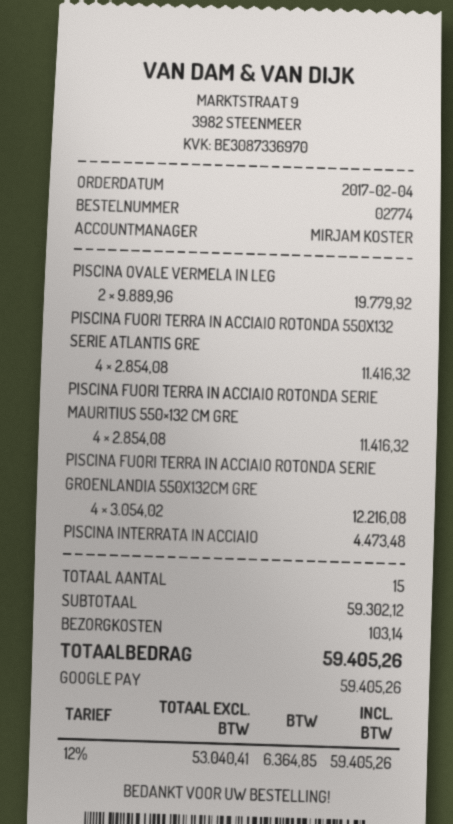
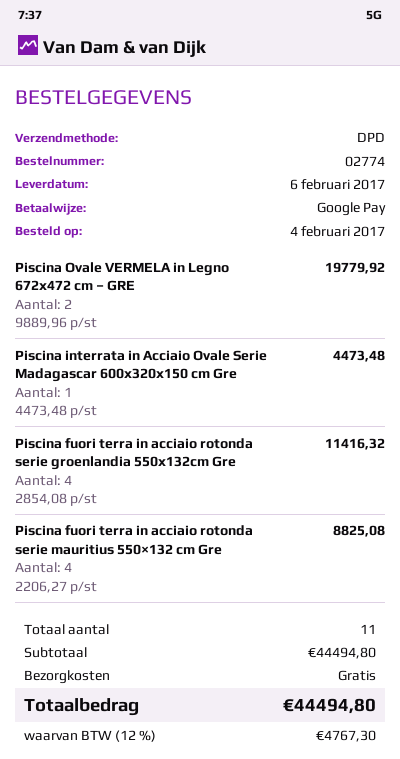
PISCINA FUORI TERRA IN ACCIAIO ROTONDA 550X132 SERIE ATLANTIS GRE: 4 x 2854.08 = 11416.32 -> none
PISCINA FUORI TERRA IN ACCIAIO ROTONDA SERIE MAURITIUS 550×132 CM GRE: 4 x 2854.08 = 11416.32 -> 4 x 2206.27 = 8825.08
PISCINA FUORI TERRA IN ACCIAIO ROTONDA SERIE GROENLANDIA 550X132CM GRE: 4 x 3054.02 = 12216.08 -> 4 x 2854.08 = 11416.32
total quantity: 15 -> 11
subtotal: 59302.12 -> 44494.80
shipping: 103.14 -> 0.00
tax: 12% = 6364.85 -> 12% = 4767.30
total: 59405.26 -> 44494.80

